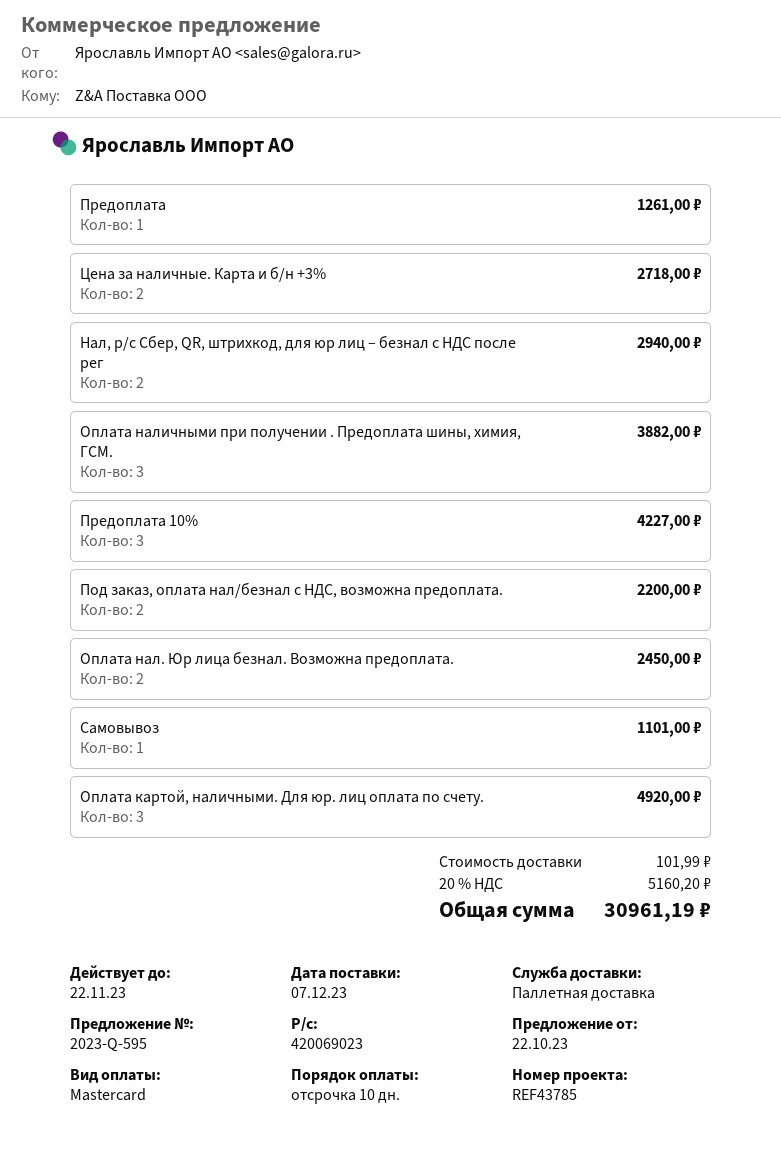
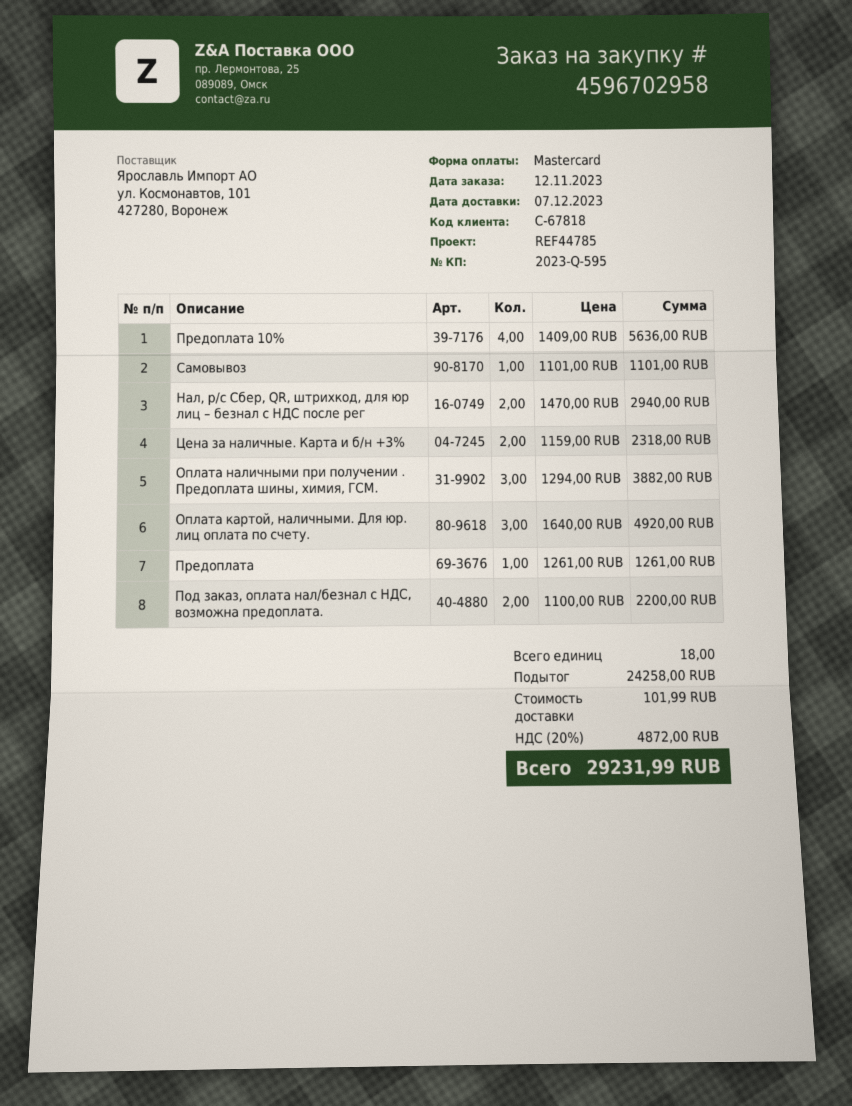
reference: REF43785 -> REF44785
Цена за наличные. Карта и б/н +3%: 2 for 2718.00 -> 2 for 2318.00
Предоплата 10%: 3 for 4227.00 -> 4 for 5636.00
Оплата нал. Юр лица безнал. Возможна предоплата.: 2 for 2450.00 -> none
tax: 20% = 5160.20 -> 20% = 4872.00
total: 30961.19 -> 29231.99

